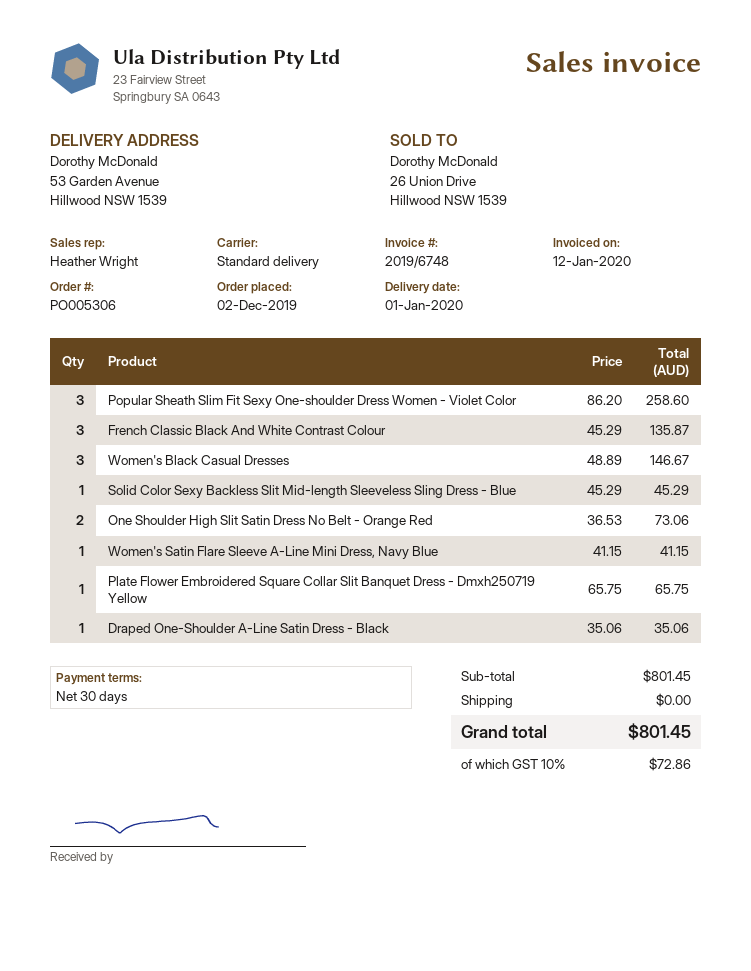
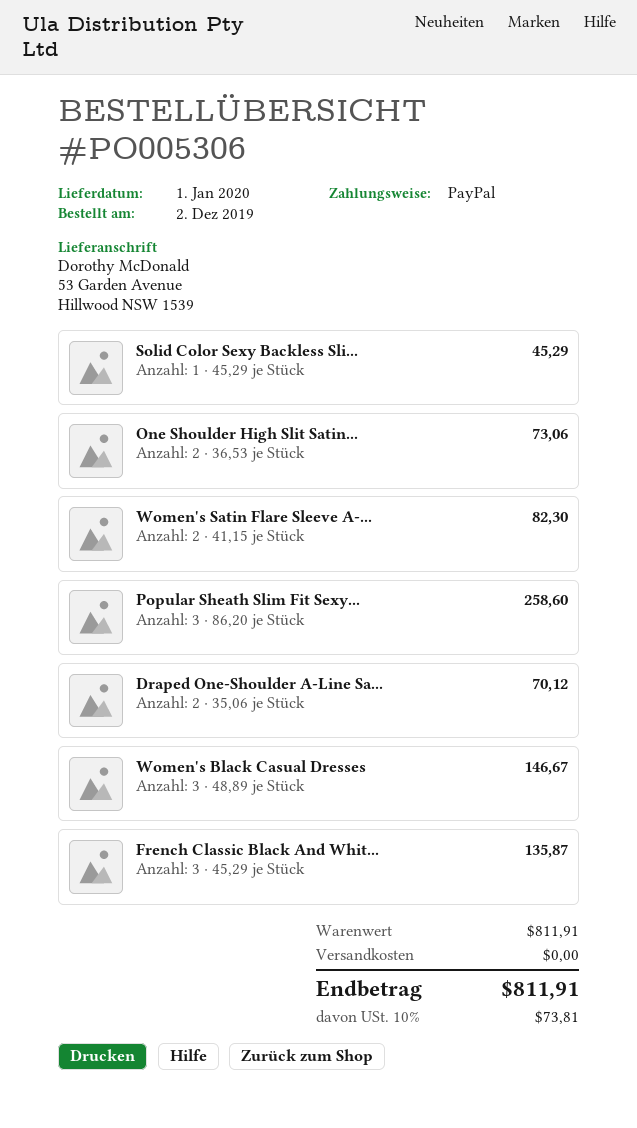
Women's Satin Flare Sleeve A-Line Mini Dress, Navy Blue: 1 x 41.15 = 41.15 -> 2 x 41.15 = 82.30
Plate Flower Embroidered Square Collar Slit Banquet Dress - Dmxh250719 Yellow: 1 x 65.75 = 65.75 -> none
Draped One-Shoulder A-Line Satin Dress - Black: 1 x 35.06 = 35.06 -> 2 x 35.06 = 70.12
subtotal: 801.45 -> 811.91
tax: 10% = 72.86 -> 10% = 73.81
total: 801.45 -> 811.91

